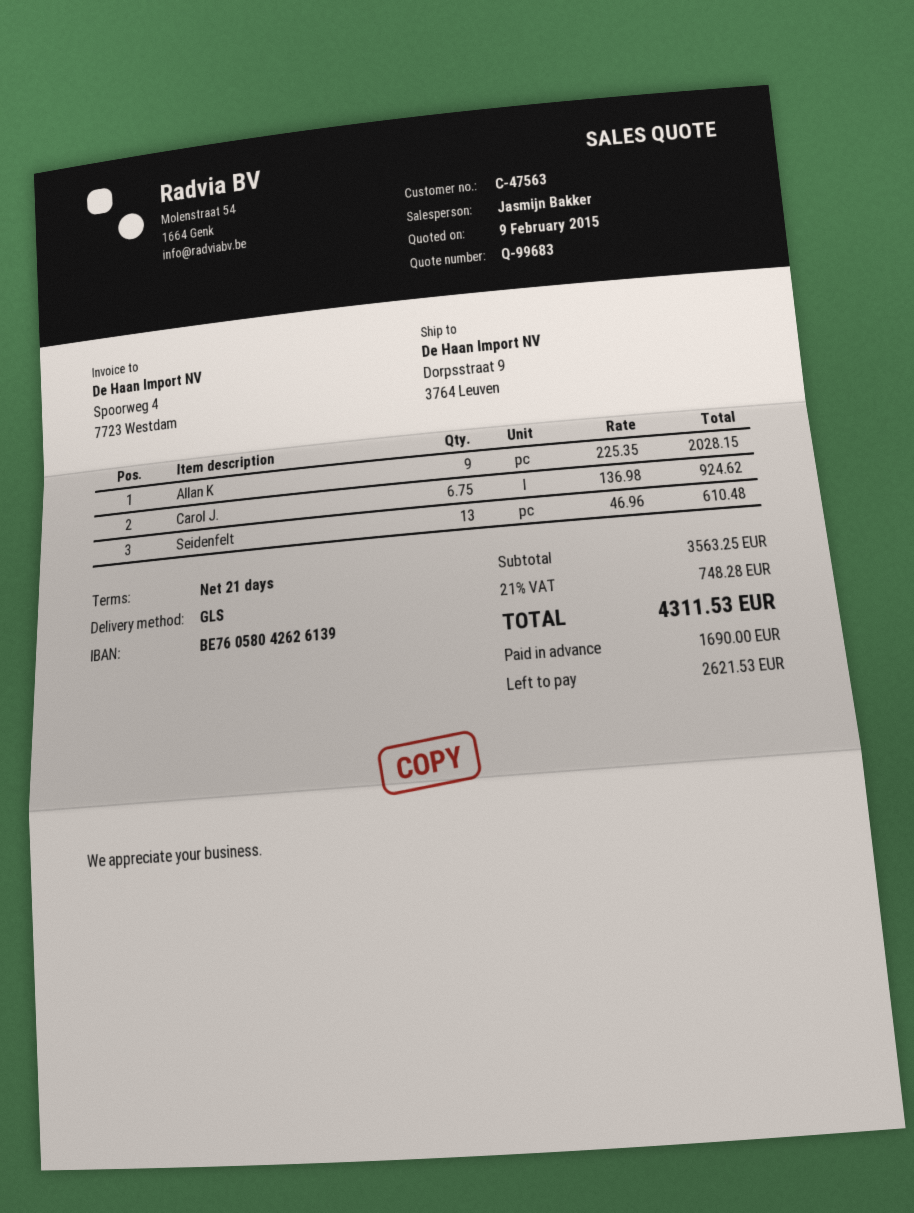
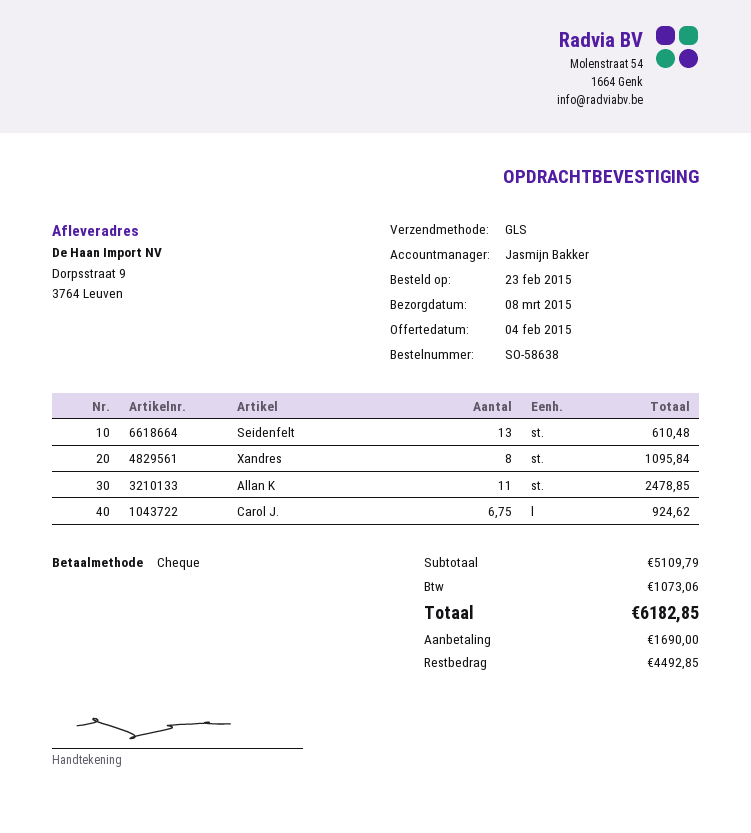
quote date: 2015-02-09 -> 2015-02-04
Allan K: 9 for 2028.15 -> 11 for 2478.85
Xandres: none -> 8 for 1095.84
subtotal: 3563.25 -> 5109.79
tax: 748.28 -> 1073.06
total: 4311.53 -> 6182.85
balance: 2621.53 -> 4492.85

